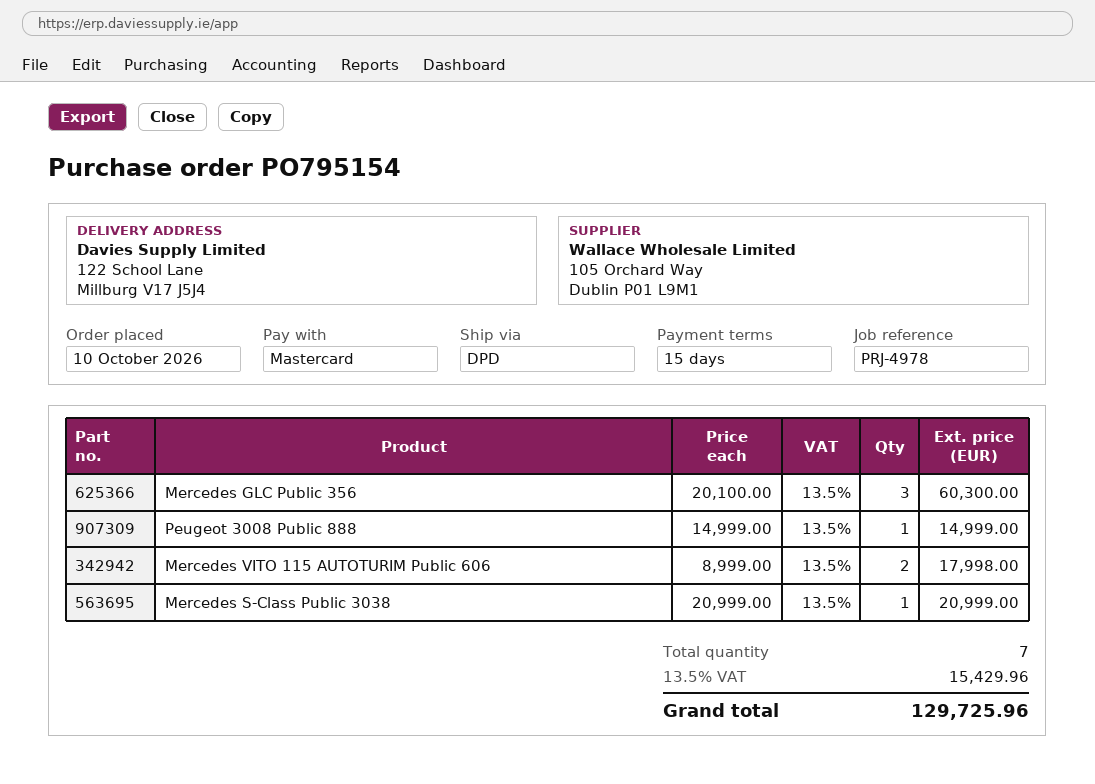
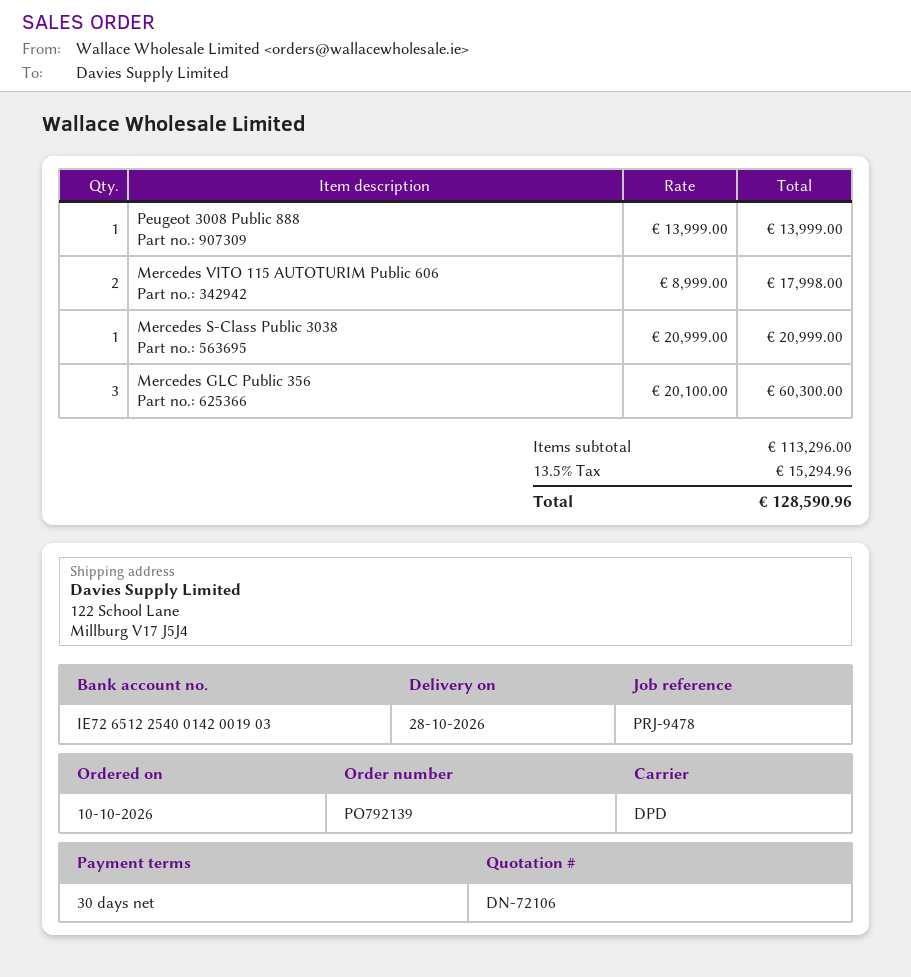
order number: PO795154 -> PO792139
payment terms: 15 days -> 30 days
reference: PRJ-4978 -> PRJ-9478
Peugeot 3008 Public 888: 1 x 14999.00 = 14999.00 -> 1 x 13999.00 = 13999.00
tax: 13.5% = 15429.96 -> 13.5% = 15294.96
total: 129725.96 -> 128590.96

